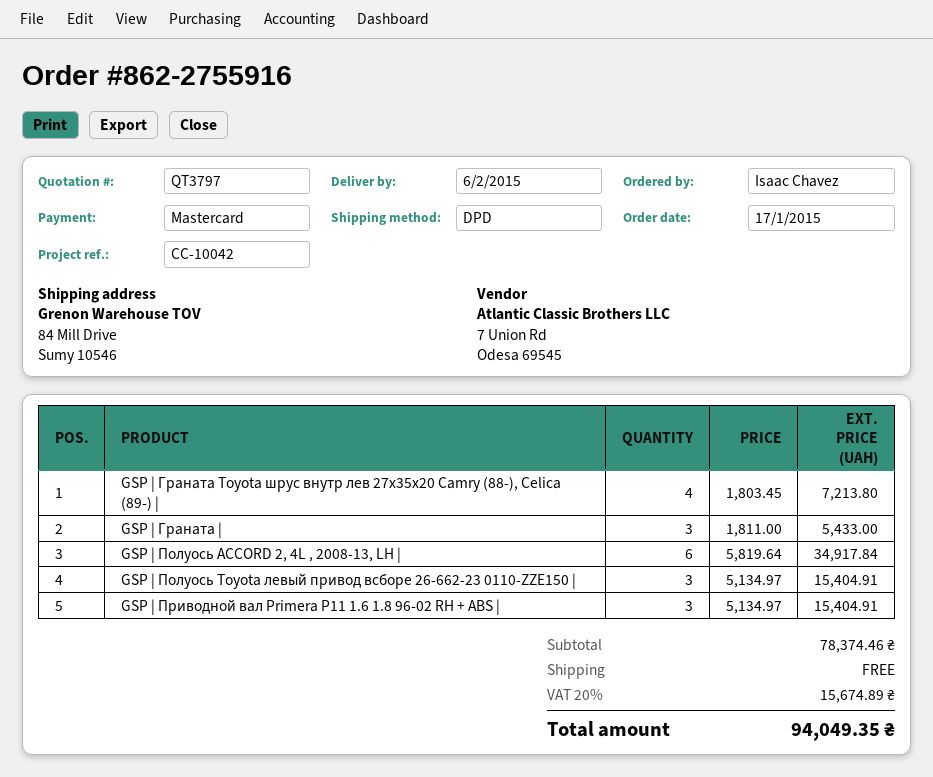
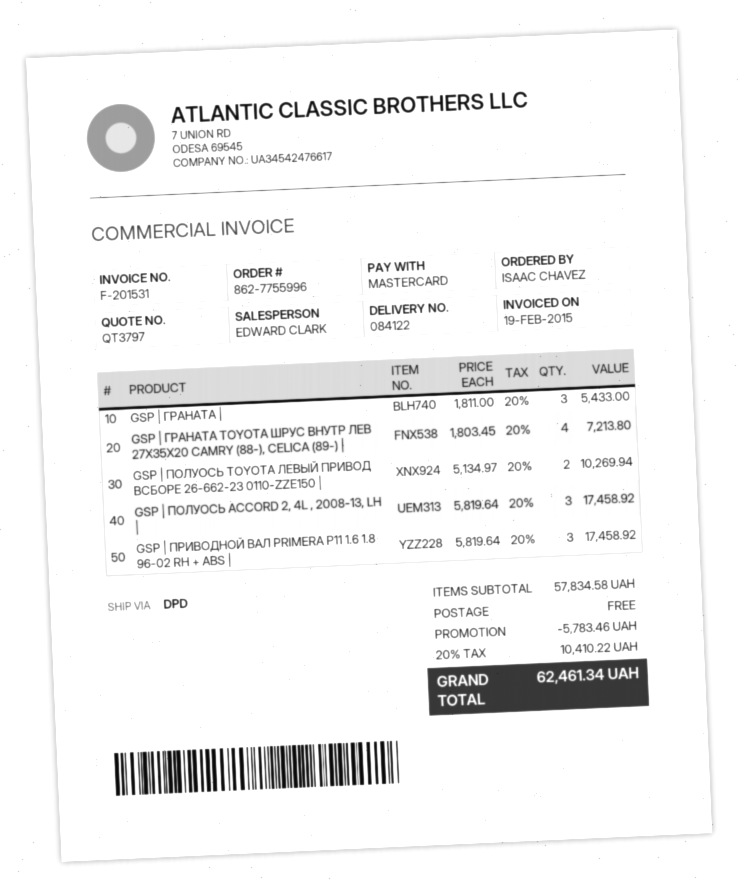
order number: 862-2755916 -> 862-7755996
GSP | Полуось ACCORD 2, 4L , 2008-13, LH |: 6 x 5819.64 = 34917.84 -> 3 x 5819.64 = 17458.92
GSP | Полуось Toyota левый привод всборе 26-662-23 0110-ZZE150 |: 3 x 5134.97 = 15404.91 -> 2 x 5134.97 = 10269.94
GSP | Приводной вал Primera P11 1.6 1.8 96-02 RH + ABS |: 3 x 5134.97 = 15404.91 -> 3 x 5819.64 = 17458.92
subtotal: 78374.46 -> 57834.58
discount: none -> 5783.46
tax: 20% = 15674.89 -> 20% = 10410.22
total: 94049.35 -> 62461.34

